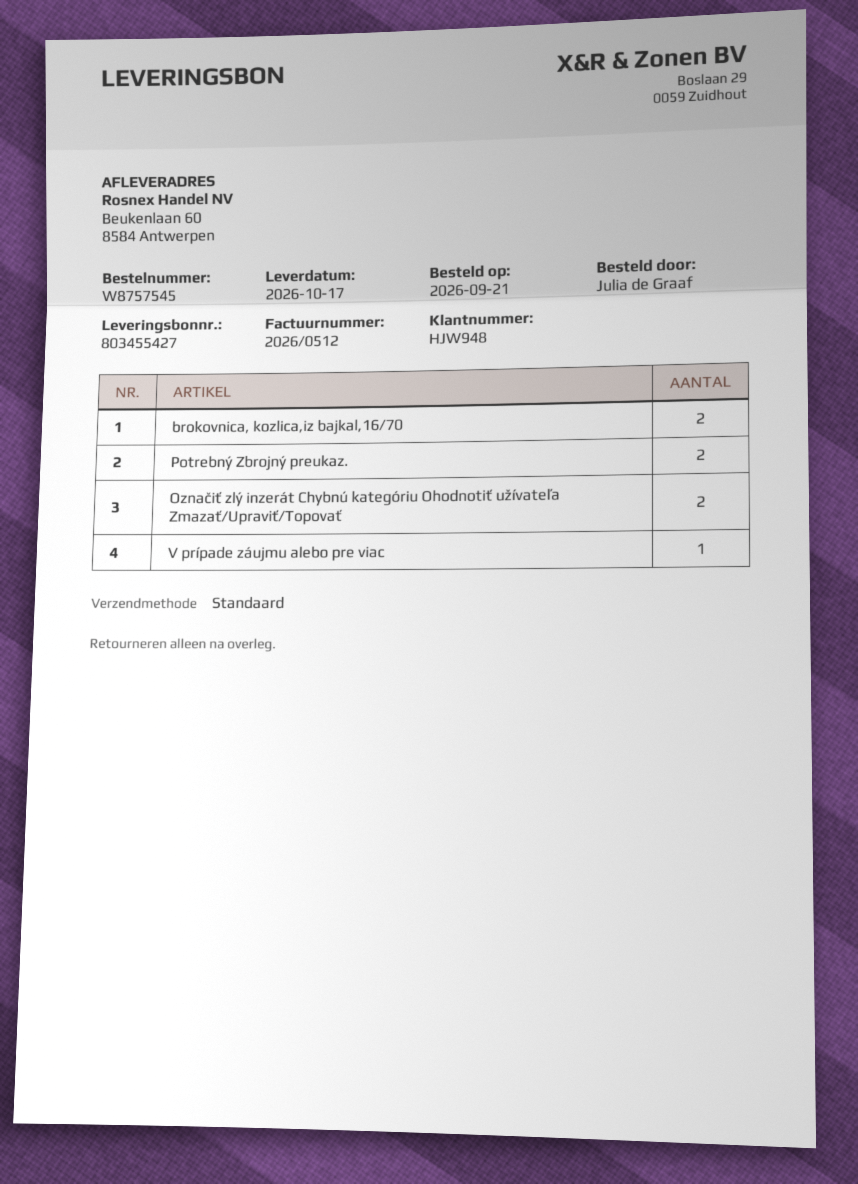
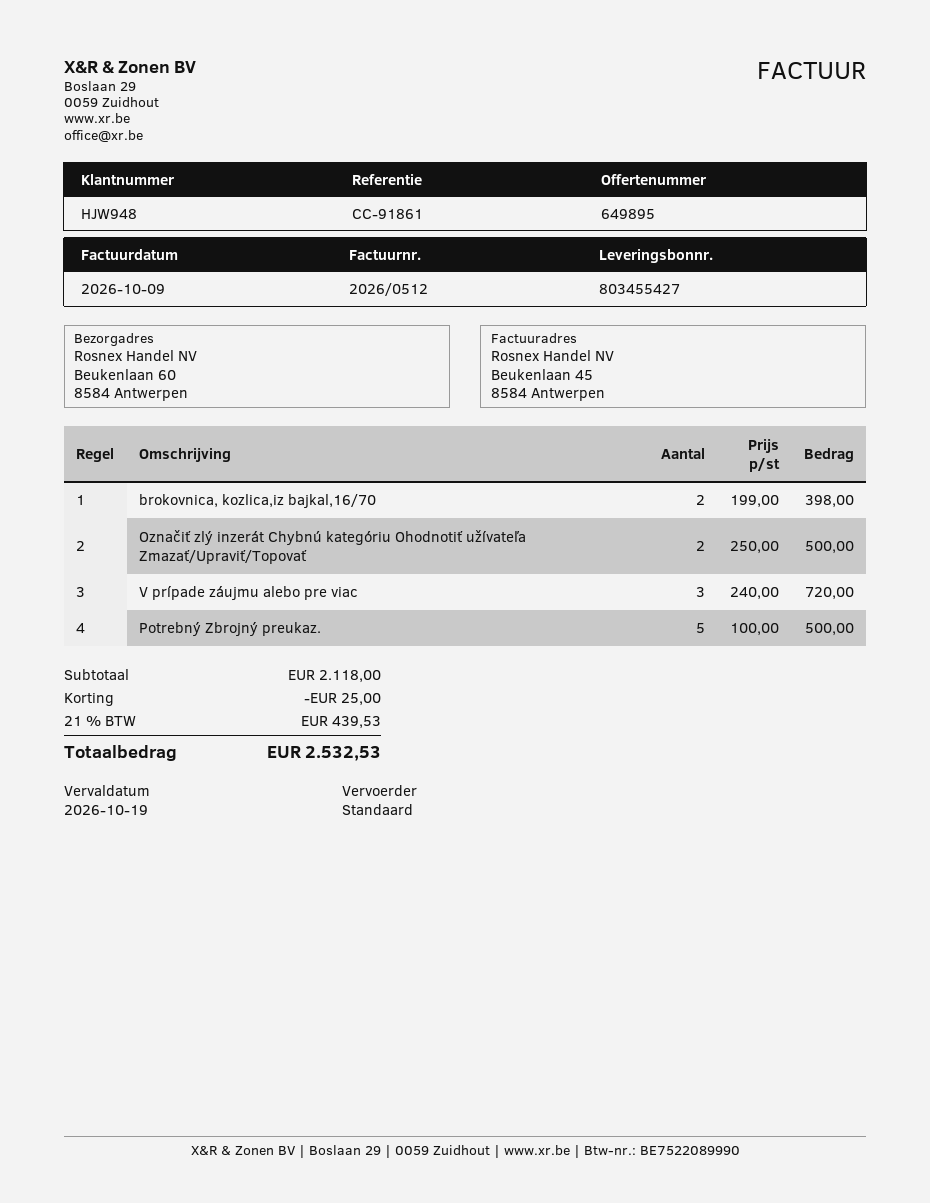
Potrebný Zbrojný preukaz.: 2 -> 5
V prípade záujmu alebo pre viac: 1 -> 3

